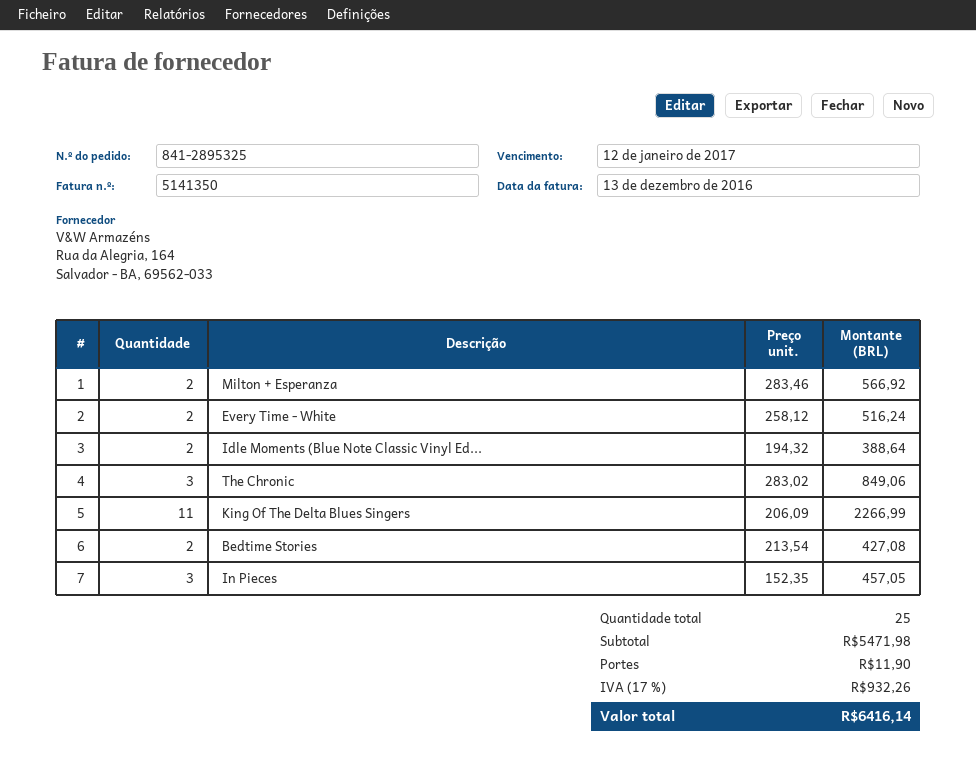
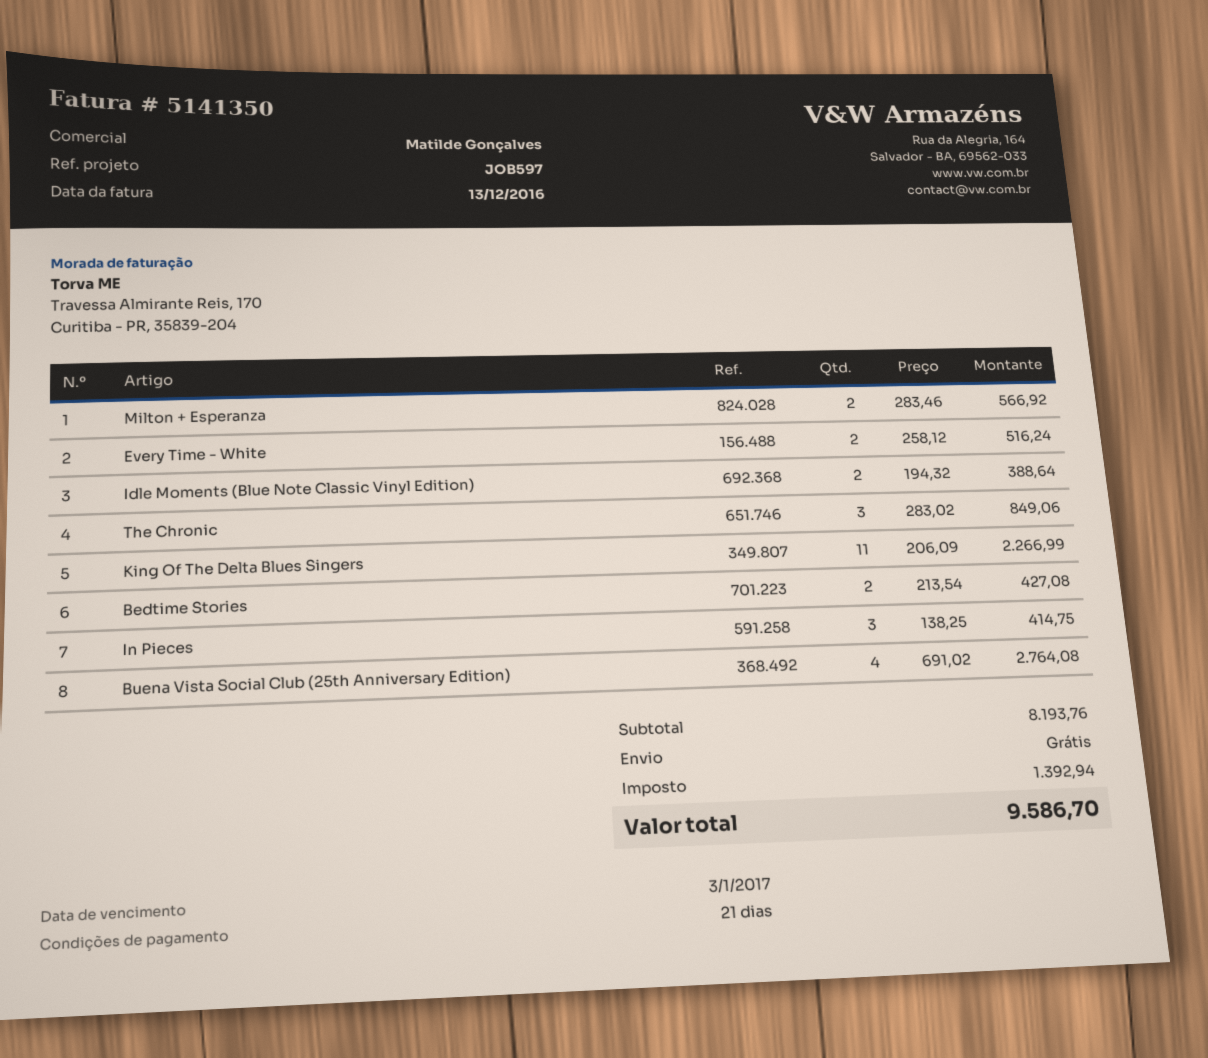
due date: 2017-01-12 -> 2017-01-03
In Pieces: 3 x 152.35 = 457.05 -> 3 x 138.25 = 414.75
Buena Vista Social Club (25th Anniversary Edition): none -> 4 x 691.02 = 2764.08
subtotal: 5471.98 -> 8193.76
shipping: 11.90 -> 0.00
tax: 932.26 -> 1392.94
total: 6416.14 -> 9586.70

